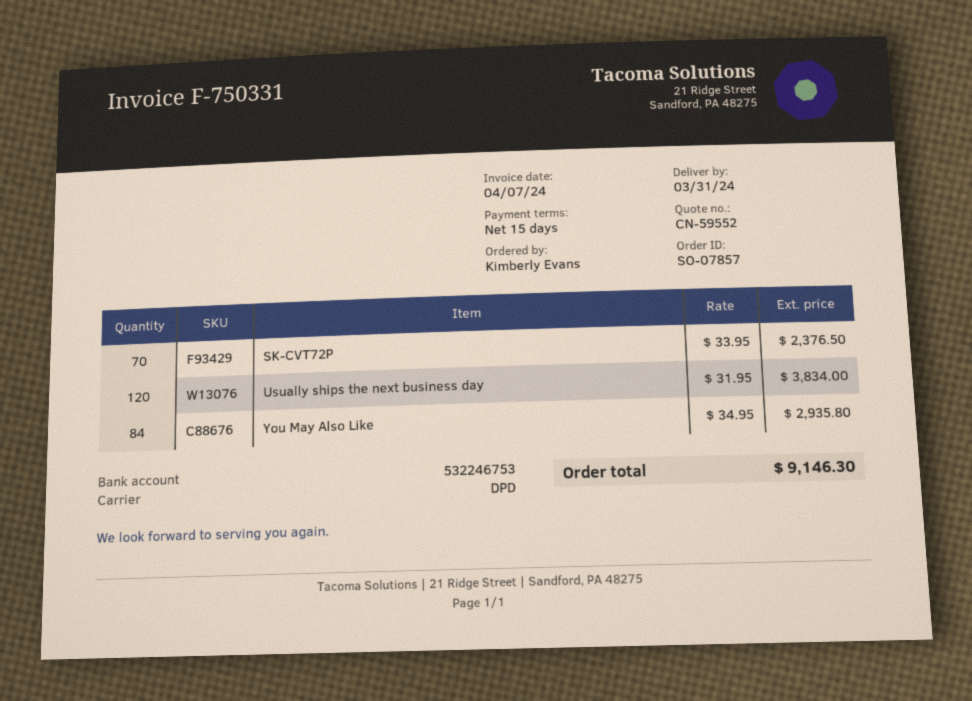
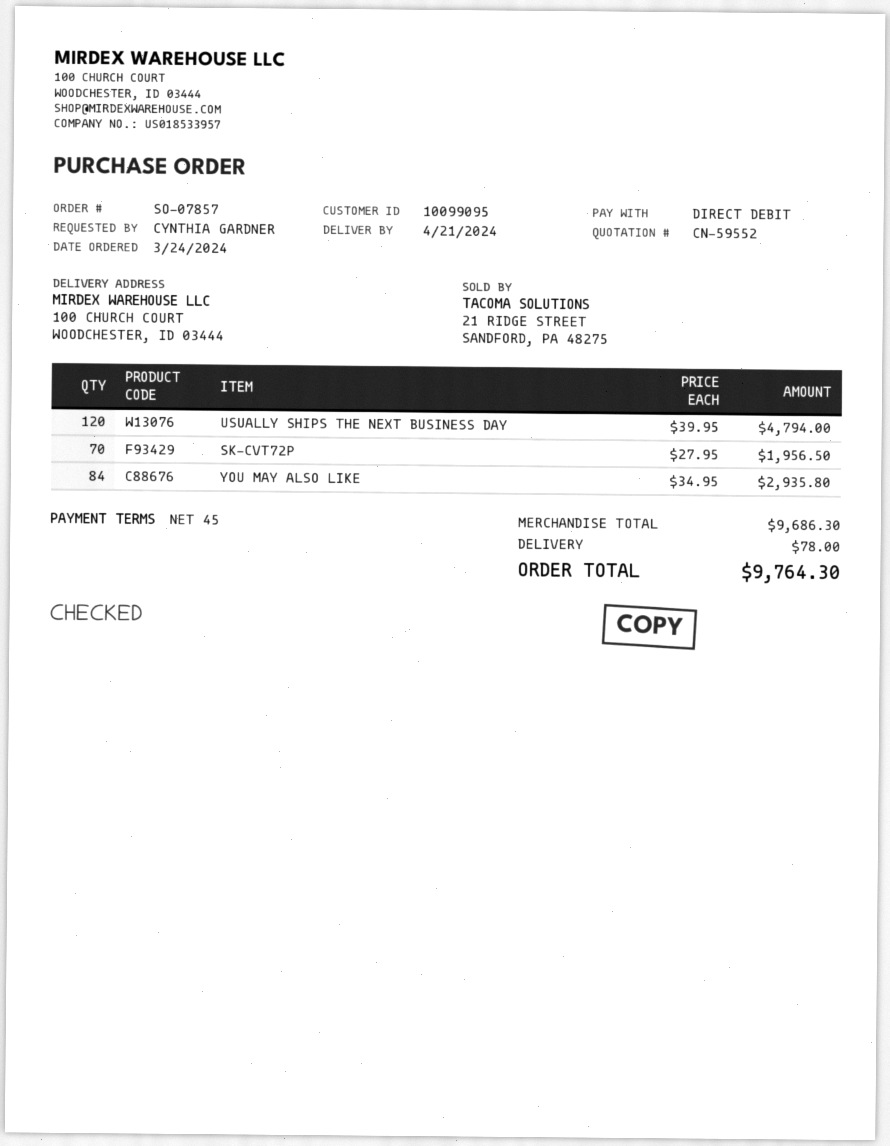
delivery date: 2024-03-31 -> 2024-04-21
payment terms: 15 days -> 45 days
ordered by: Kimberly Evans -> CYNTHIA GARDNER
SK-CVT72P: 70 x 33.95 = 2376.50 -> 70 x 27.95 = 1956.50
Usually ships the next business day: 120 x 31.95 = 3834.00 -> 120 x 39.95 = 4794.00
shipping: none -> 78.00
total: 9146.30 -> 9764.30

